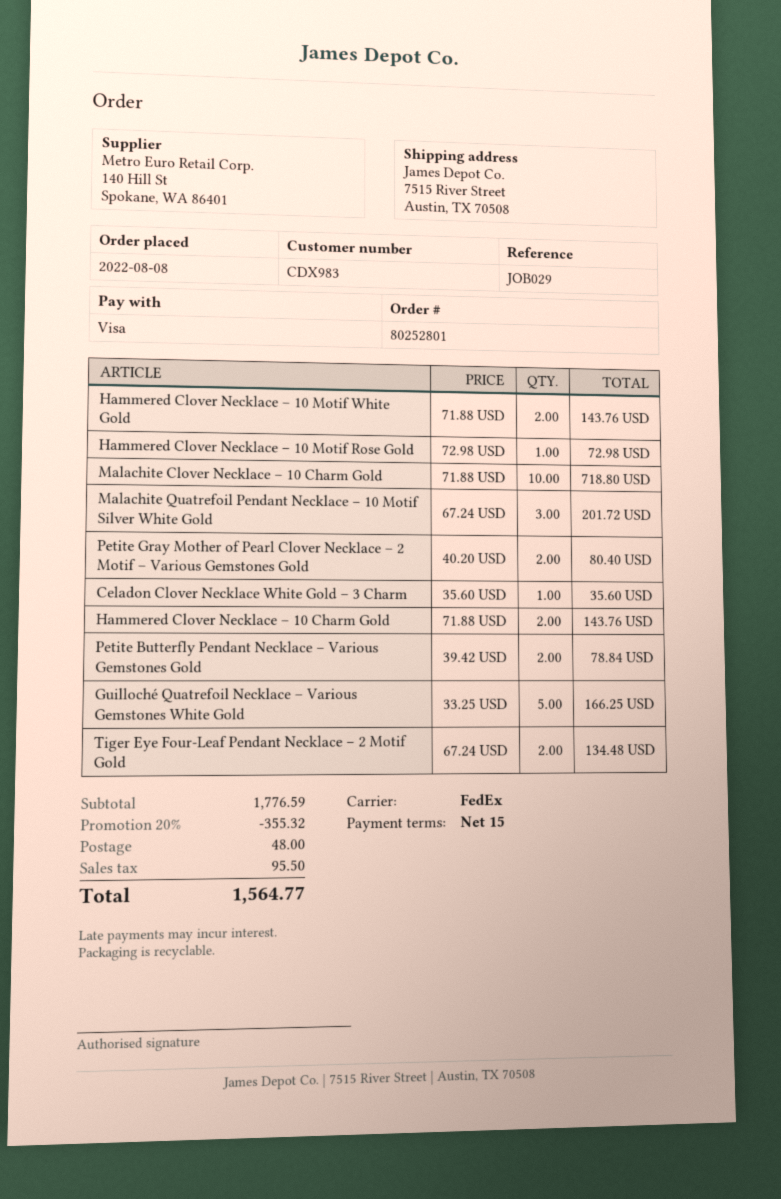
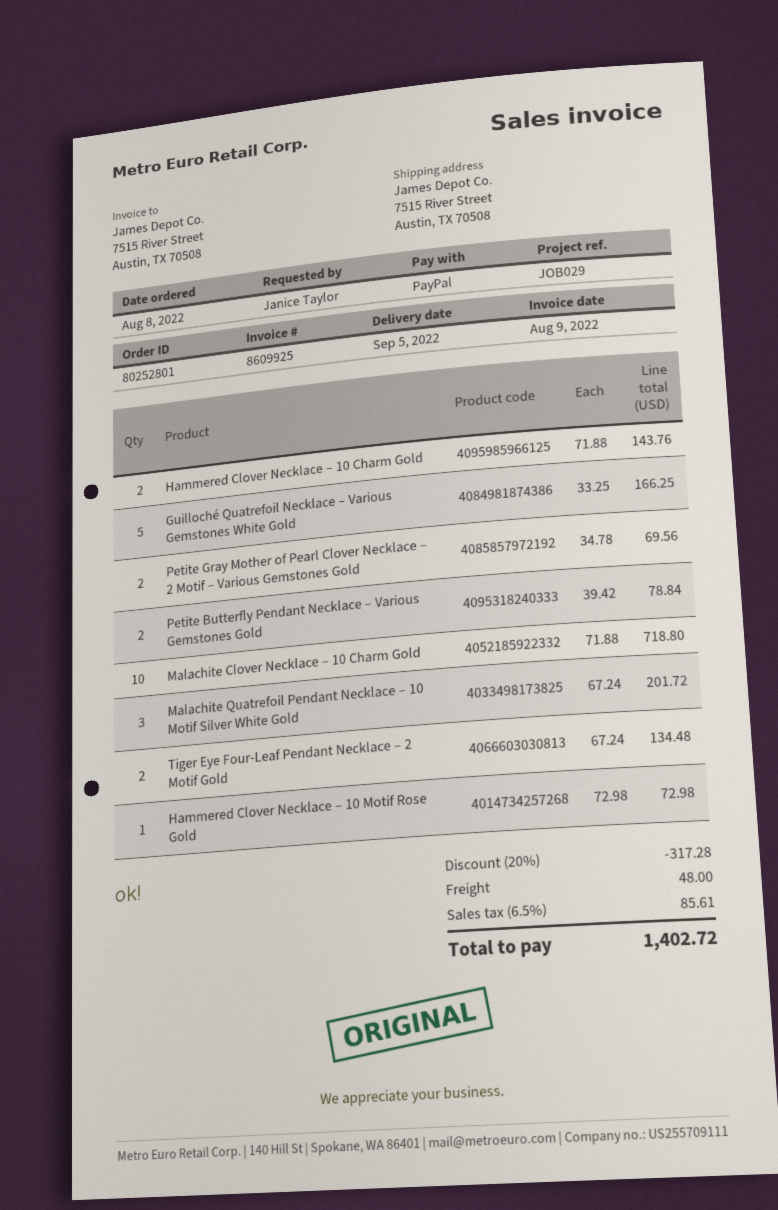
payment method: Visa -> PayPal
Hammered Clover Necklace – 10 Motif White Gold: 2 x 71.88 = 143.76 -> none
Petite Gray Mother of Pearl Clover Necklace – 2 Motif – Various Gemstones Gold: 2 x 40.20 = 80.40 -> 2 x 34.78 = 69.56
Celadon Clover Necklace White Gold – 3 Charm: 1 x 35.60 = 35.60 -> none
discount: 20% = 355.32 -> 20% = 317.28
tax: 95.50 -> 85.61
total: 1564.77 -> 1402.72

